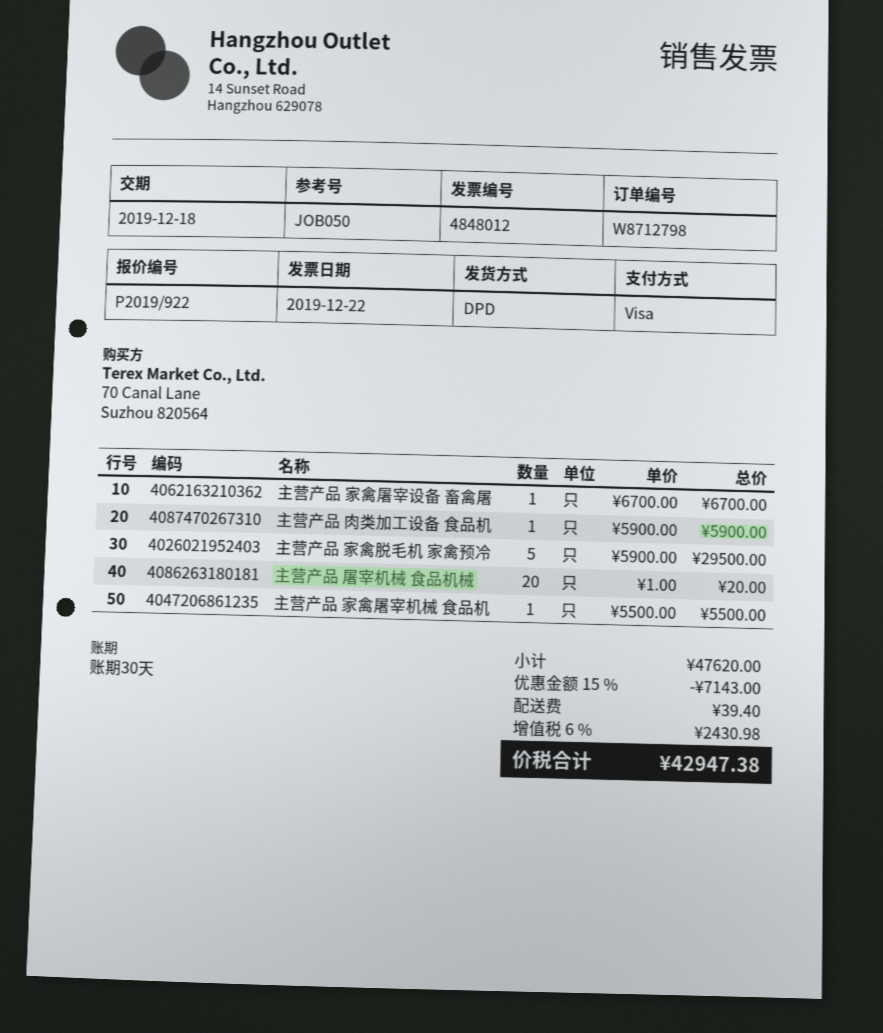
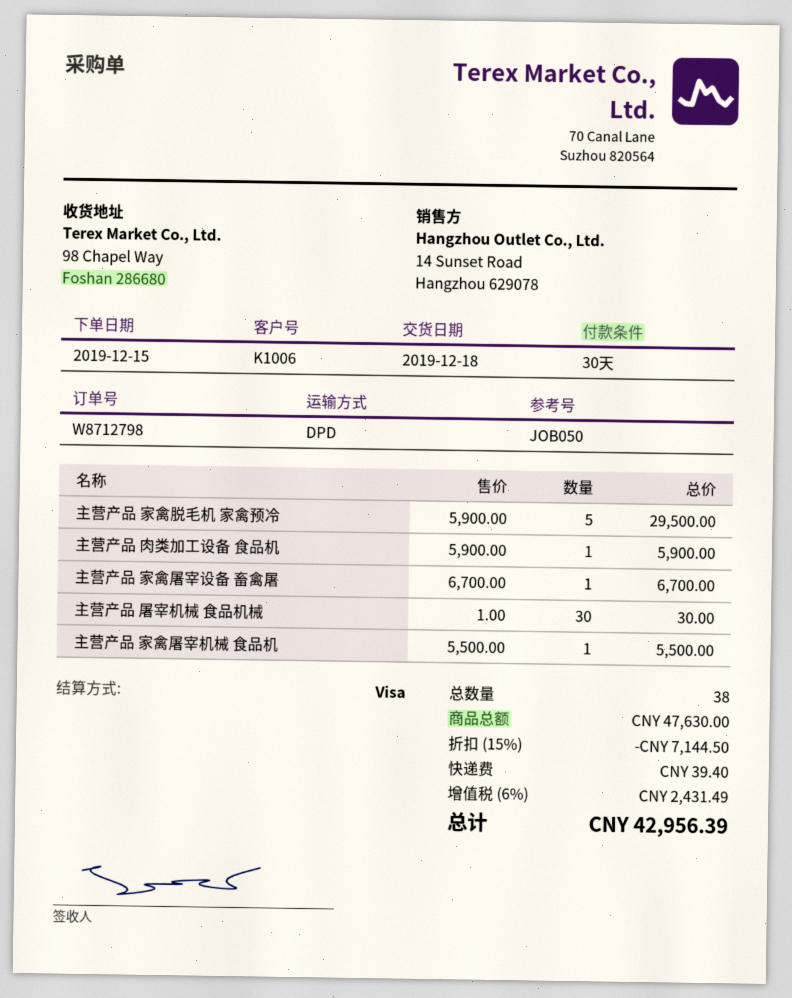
主营产品 屠宰机械 食品机械: 20 x 1.00 = 20.00 -> 30 x 1.00 = 30.00
subtotal: 47620.00 -> 47630.00
discount: 15% = 7143.00 -> 15% = 7144.50
tax: 6% = 2430.98 -> 6% = 2431.49
total: 42947.38 -> 42956.39

